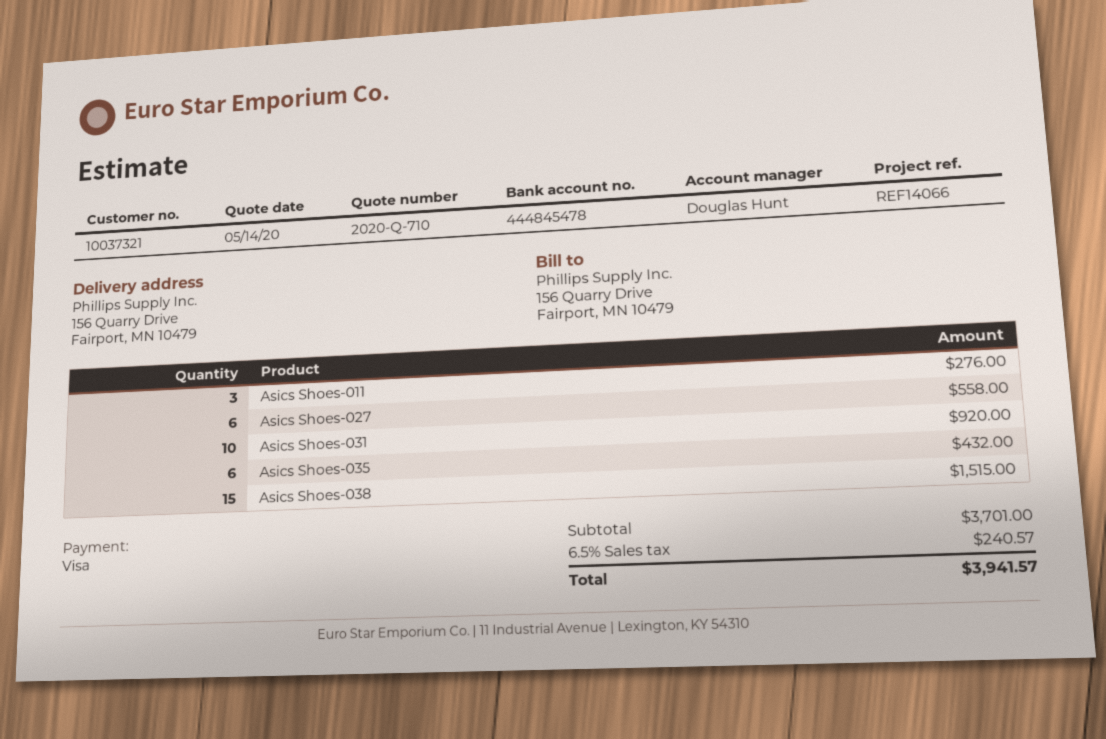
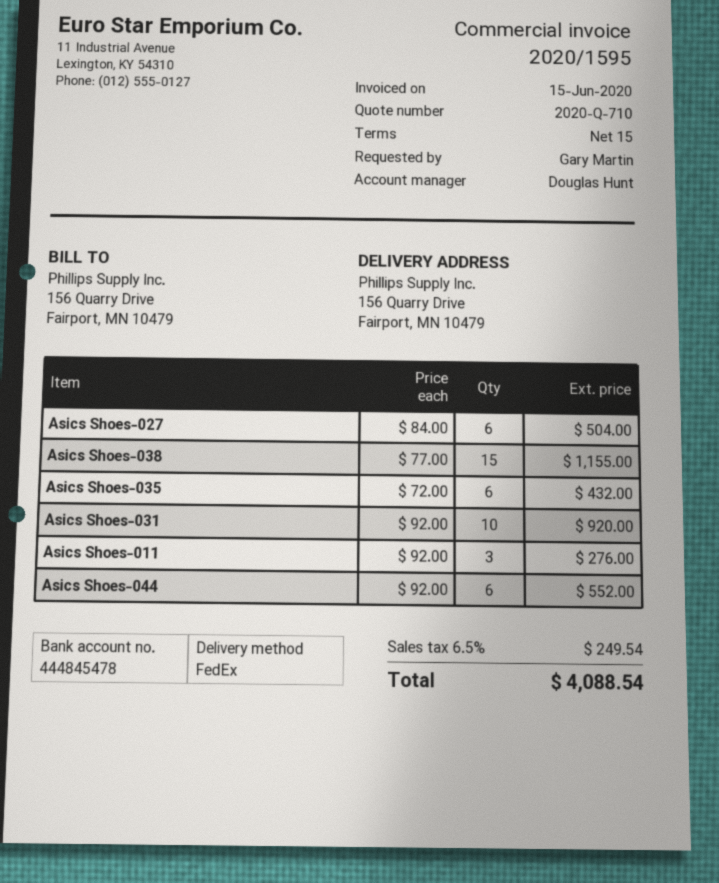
Asics Shoes-027: 6 for 558.00 -> 6 for 504.00
Asics Shoes-038: 15 for 1515.00 -> 15 for 1155.00
Asics Shoes-044: none -> 6 for 552.00
tax: 6.5% = 240.57 -> 6.5% = 249.54
total: 3941.57 -> 4088.54

